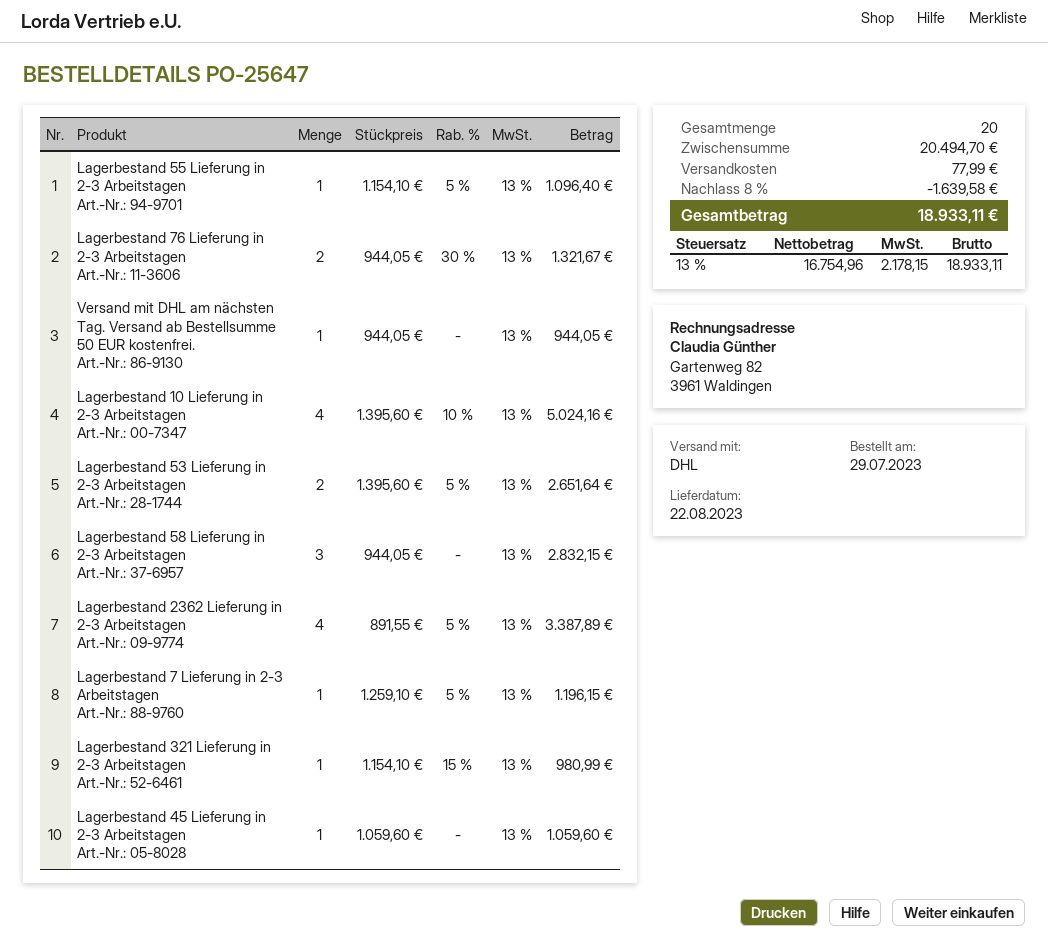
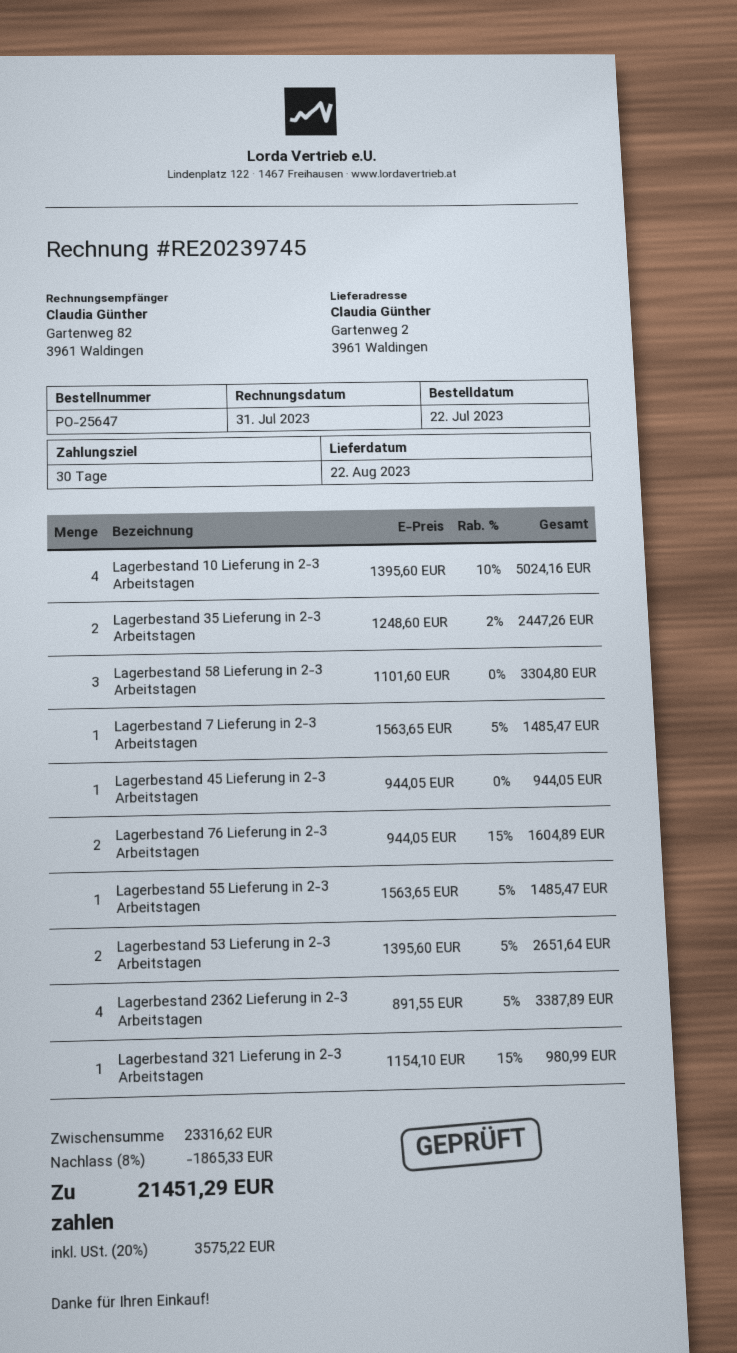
order date: 2023-07-29 -> 2023-07-22
Lagerbestand 55 Lieferung in 2-3 Arbeitstagen: 1 x 1154.10 - 5% = 1096.40 -> 1 x 1563.65 - 5% = 1485.47
Lagerbestand 76 Lieferung in 2-3 Arbeitstagen: 2 x 944.05 - 30% = 1321.67 -> 2 x 944.05 - 15% = 1604.89
Versand mit DHL am nächsten Tag. Versand ab Bestellsumme 50 EUR kostenfrei.: 1 x 944.05 = 944.05 -> none
Lagerbestand 58 Lieferung in 2-3 Arbeitstagen: 3 x 944.05 = 2832.15 -> 3 x 1101.60 = 3304.80
Lagerbestand 7 Lieferung in 2-3 Arbeitstagen: 1 x 1259.10 - 5% = 1196.15 -> 1 x 1563.65 - 5% = 1485.47
Lagerbestand 45 Lieferung in 2-3 Arbeitstagen: 1 x 1059.60 = 1059.60 -> 1 x 944.05 = 944.05
Lagerbestand 35 Lieferung in 2-3 Arbeitstagen: none -> 2 x 1248.60 - 2% = 2447.26
subtotal: 20494.70 -> 23316.62
discount: 8% = 1639.58 -> 8% = 1865.33
shipping: 77.99 -> none
tax: 13% = 2178.15 -> 20% = 3575.22
total: 18933.11 -> 21451.29

